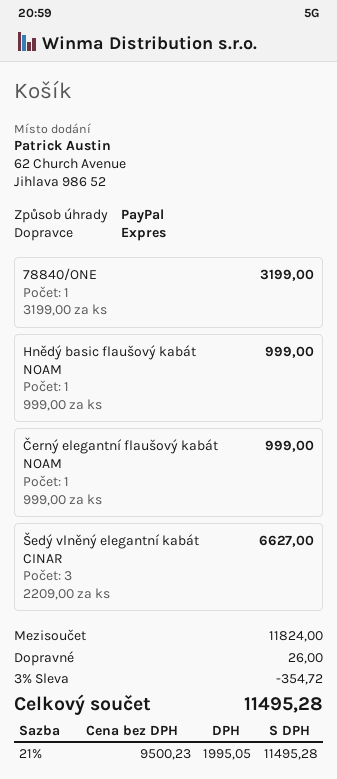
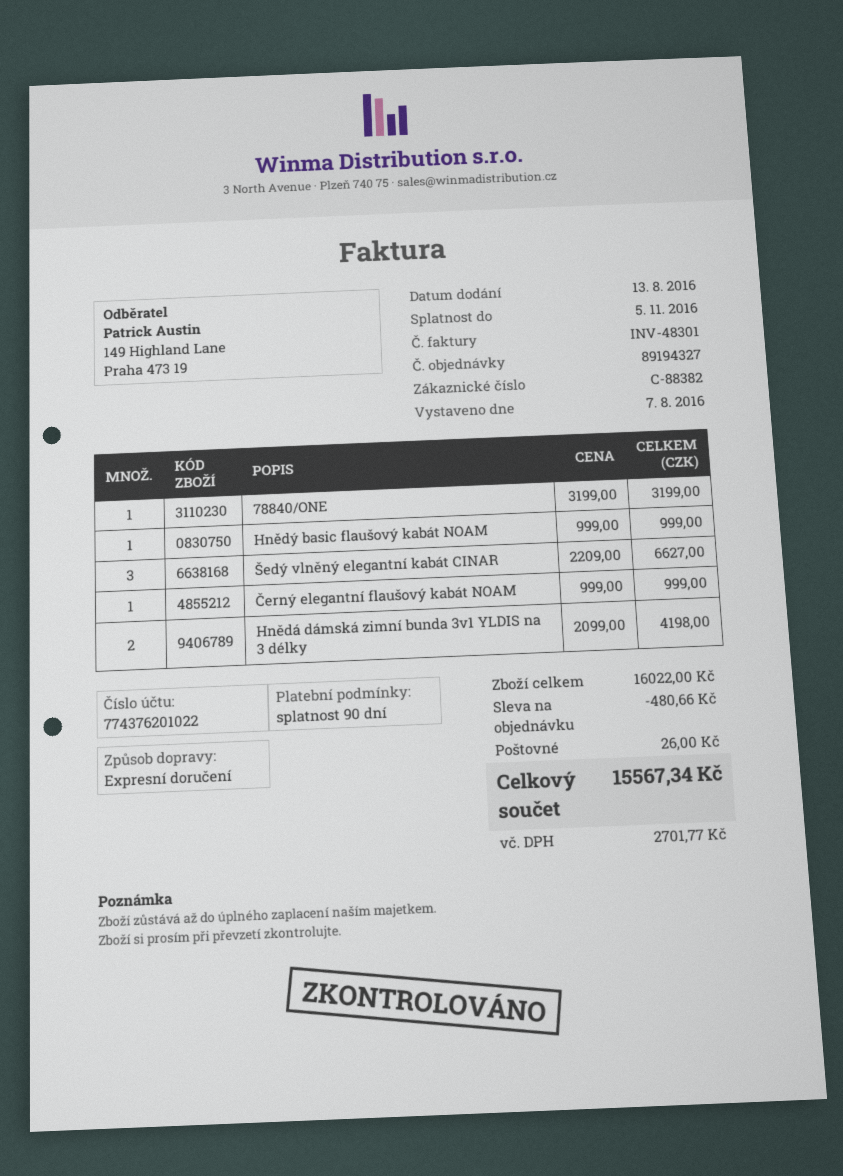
Hnědá dámská zimní bunda 3v1 YLDIS na 3 délky: none -> 2 x 2099.00 = 4198.00
subtotal: 11824.00 -> 16022.00
discount: 354.72 -> 480.66
tax: 1995.05 -> 2701.77
total: 11495.28 -> 15567.34

